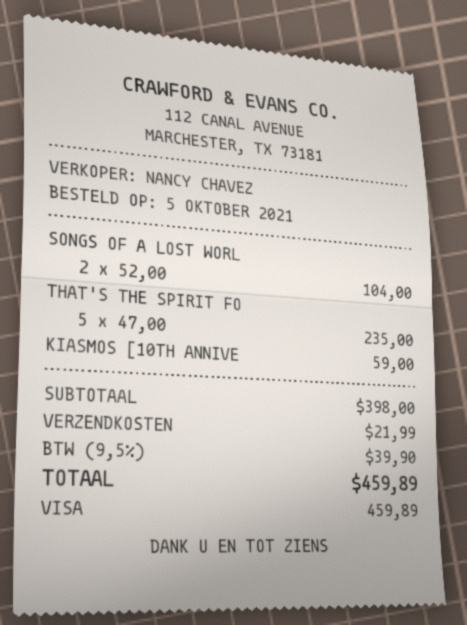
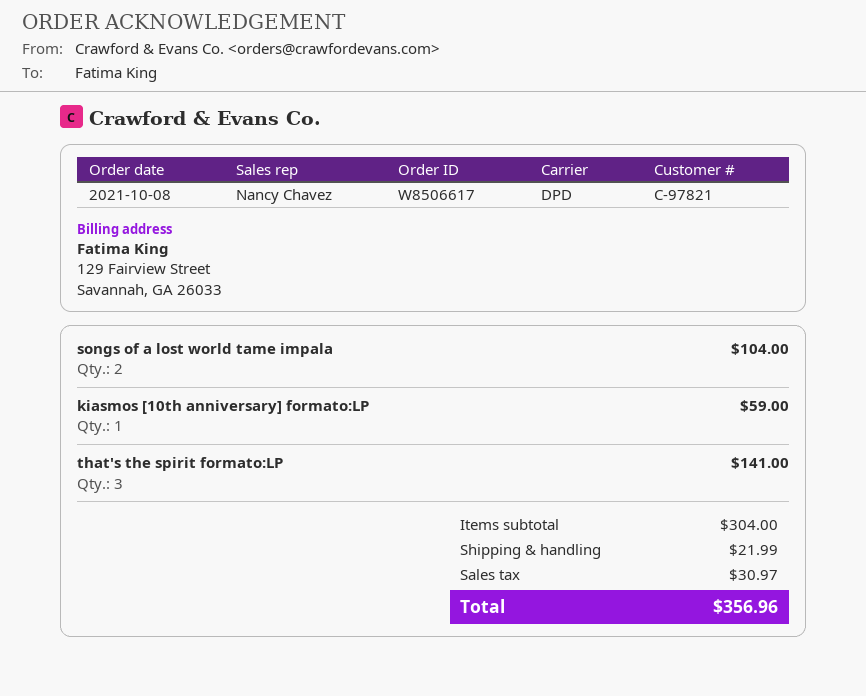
order date: 2021-10-05 -> 2021-10-08
THAT'S THE SPIRIT FO: 5 for 235.00 -> 3 for 141.00
subtotal: 398.00 -> 304.00
tax: 39.90 -> 30.97
total: 459.89 -> 356.96

